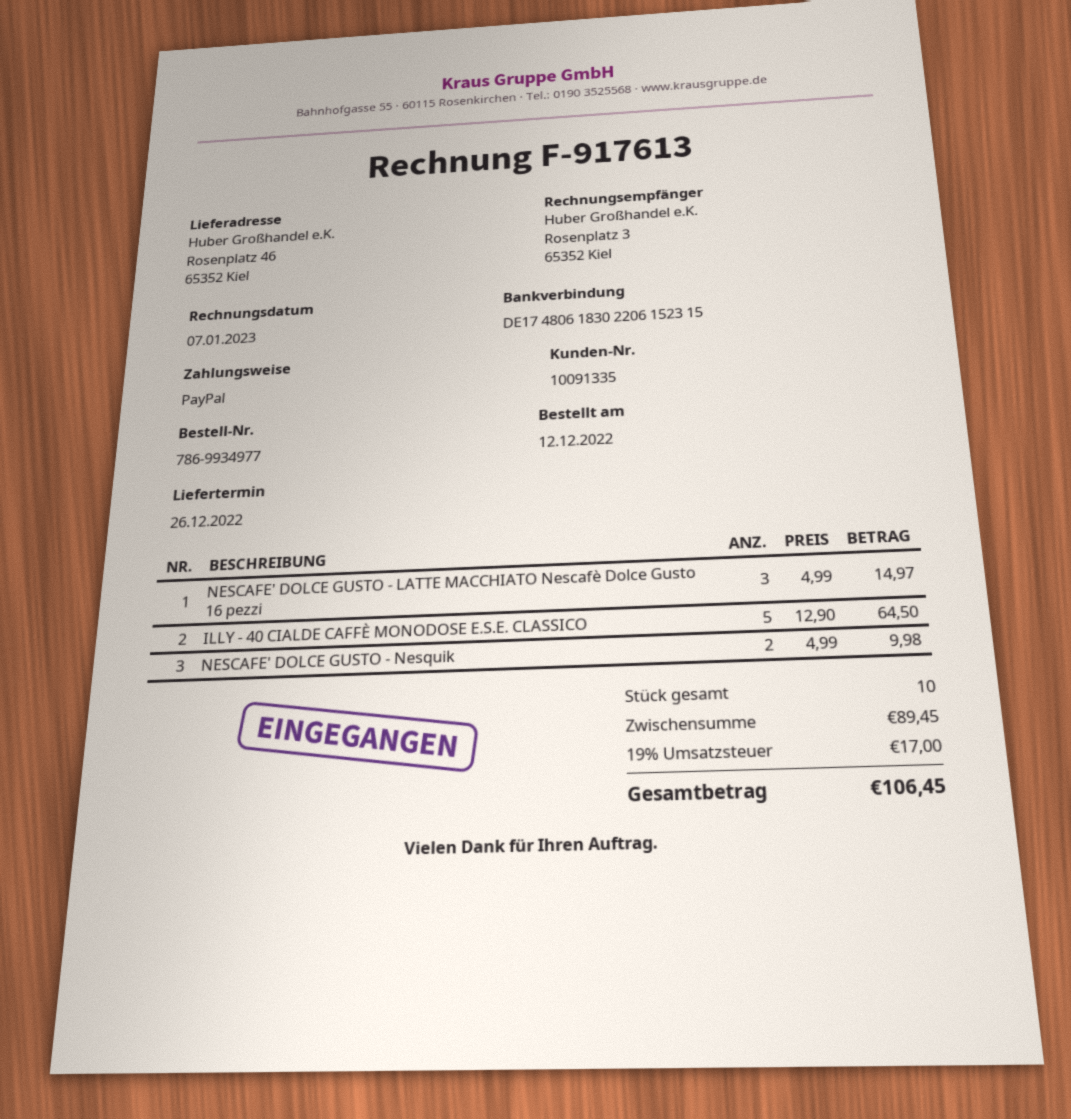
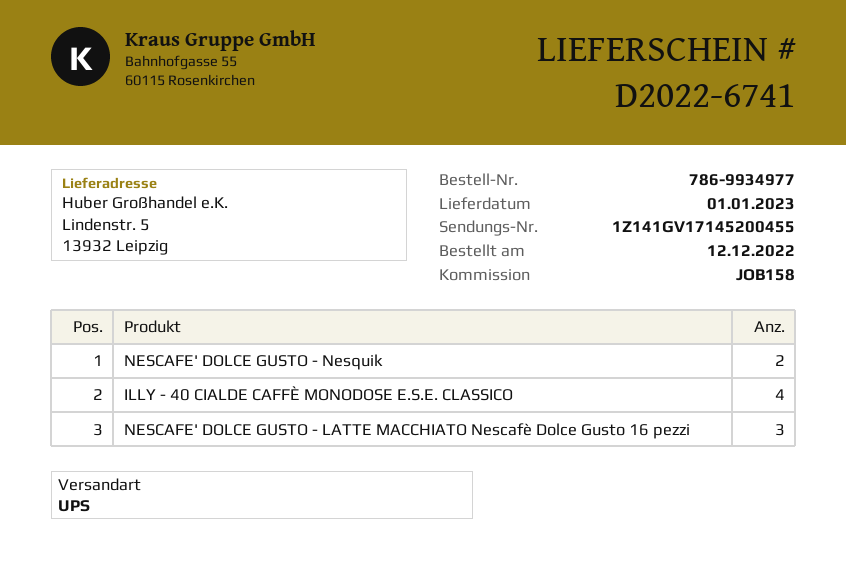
delivery date: 2022-12-26 -> 2023-01-01
ship to: Rosenplatz 46, 65352 Kiel -> Lindenstr. 5, 13932 Leipzig
ILLY - 40 CIALDE CAFFÈ MONODOSE E.S.E. CLASSICO: 5 -> 4

